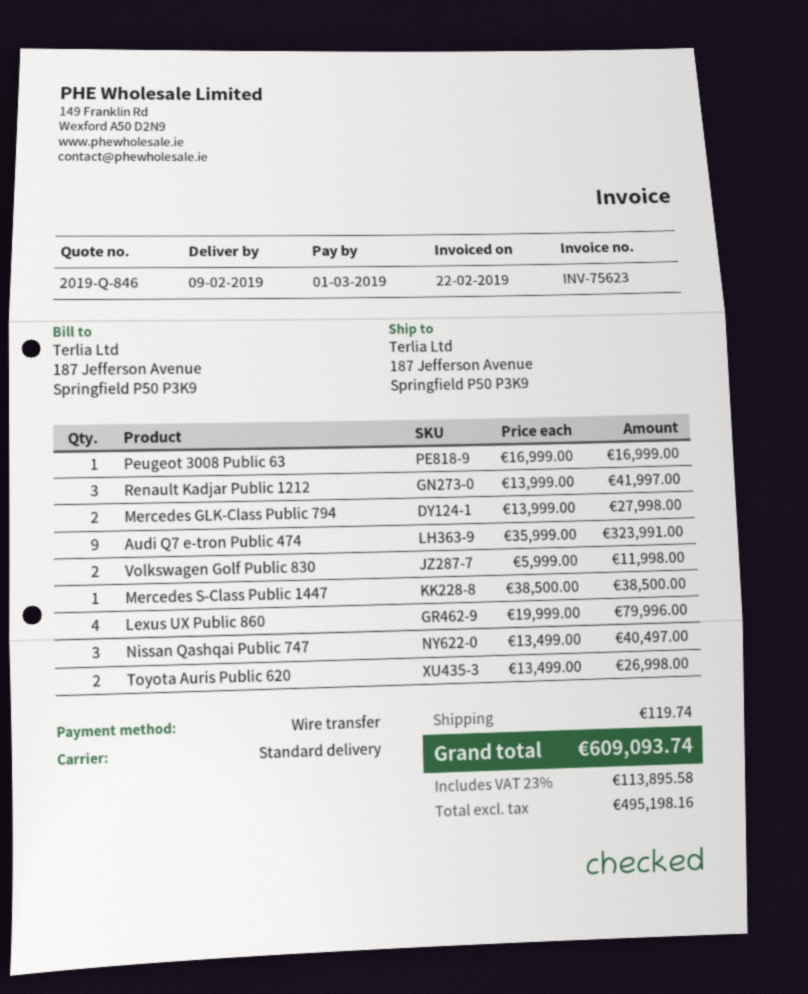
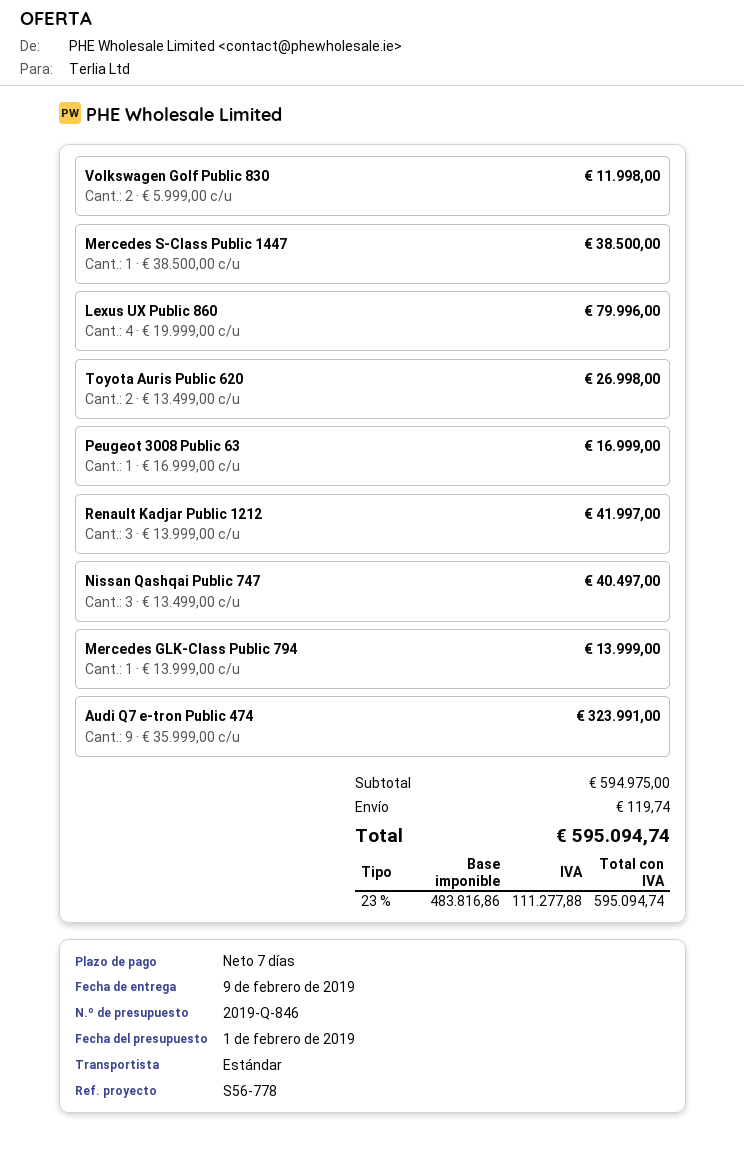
Mercedes GLK-Class Public 794: 2 x 13999.00 = 27998.00 -> 1 x 13999.00 = 13999.00
net: 495198.16 -> 483816.86
tax: 23% = 113895.58 -> 23% = 111277.88
total: 609093.74 -> 595094.74

